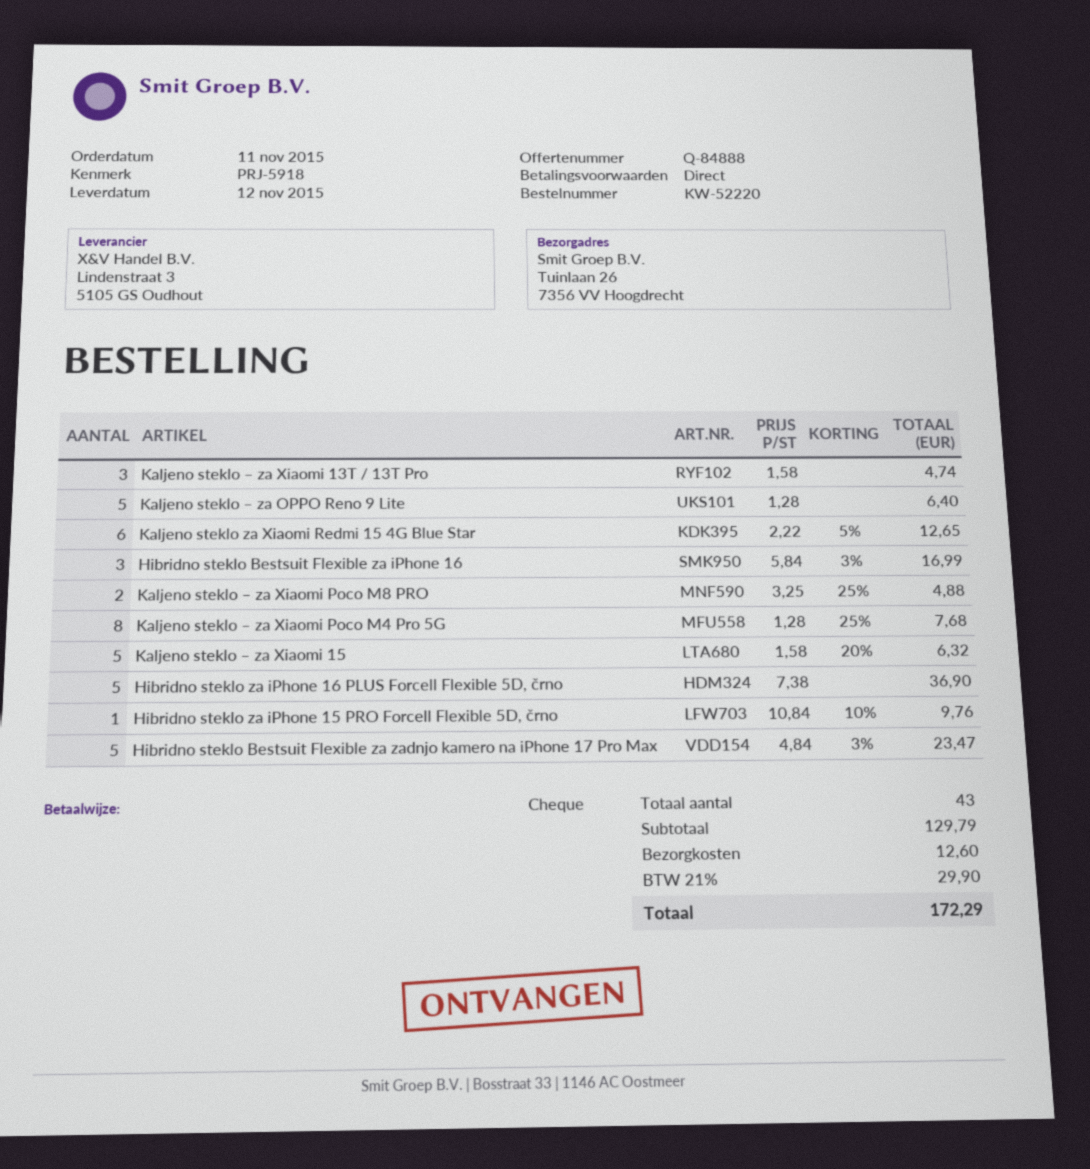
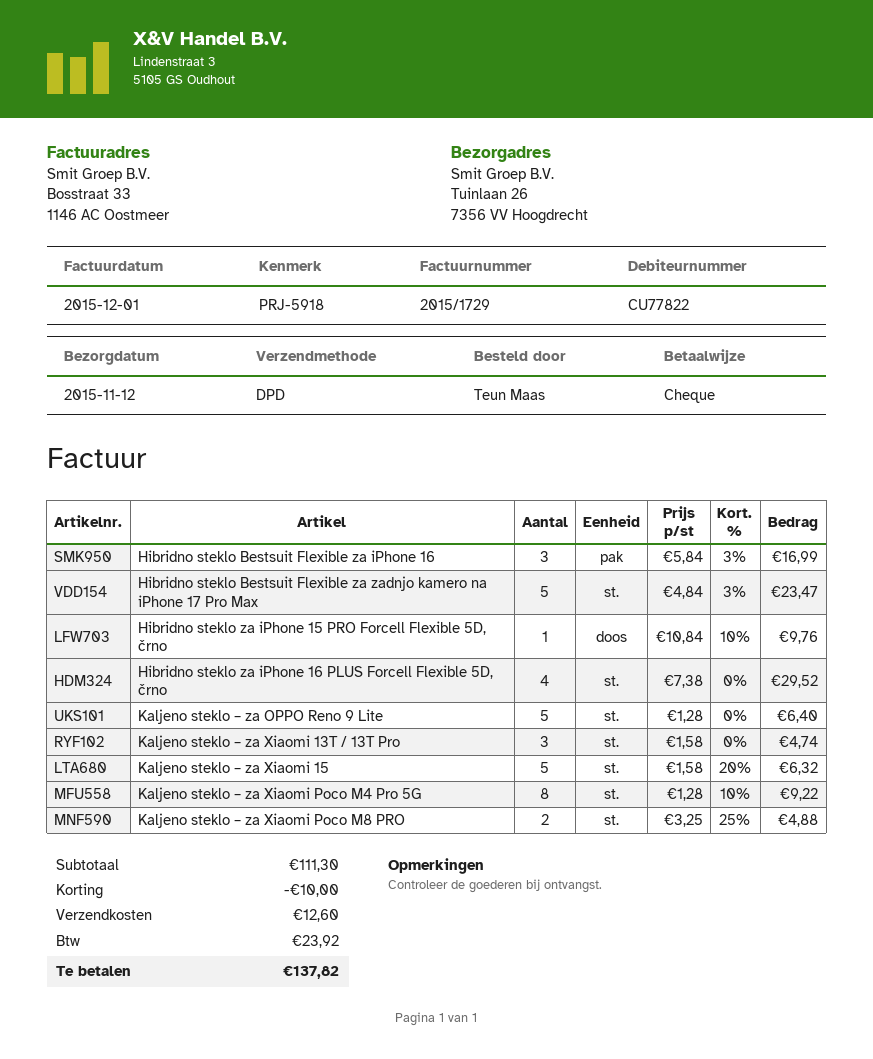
Kaljeno steklo za Xiaomi Redmi 15 4G Blue Star: 6 x 2.22 - 5% = 12.65 -> none
Kaljeno steklo – za Xiaomi Poco M4 Pro 5G: 8 x 1.28 - 25% = 7.68 -> 8 x 1.28 - 10% = 9.22
Hibridno steklo za iPhone 16 PLUS Forcell Flexible 5D, črno: 5 x 7.38 = 36.90 -> 4 x 7.38 = 29.52
subtotal: 129.79 -> 111.30
discount: none -> 10.00
tax: 29.90 -> 23.92
total: 172.29 -> 137.82

